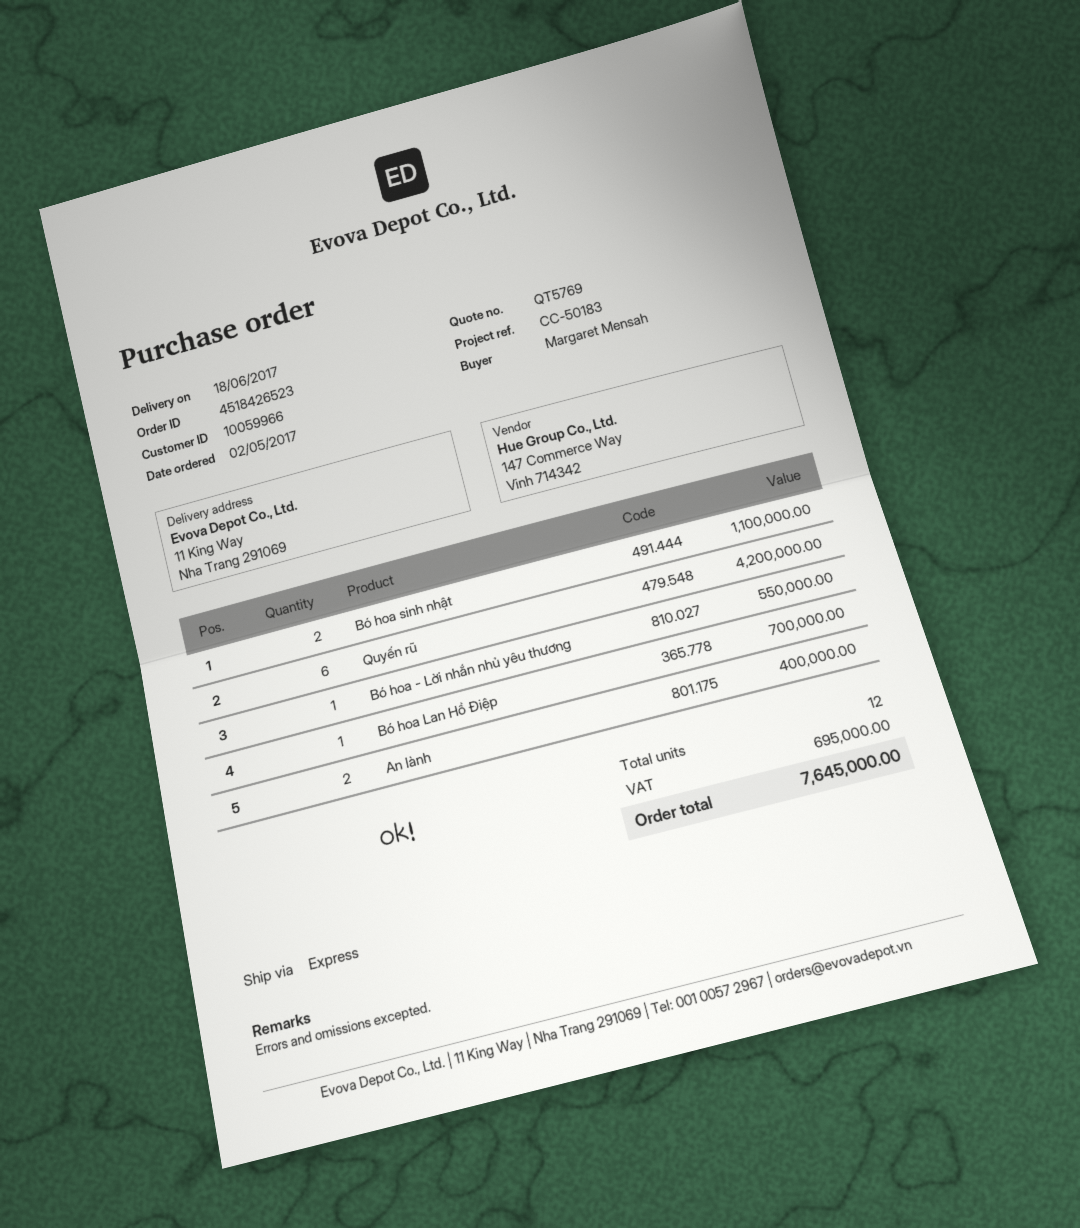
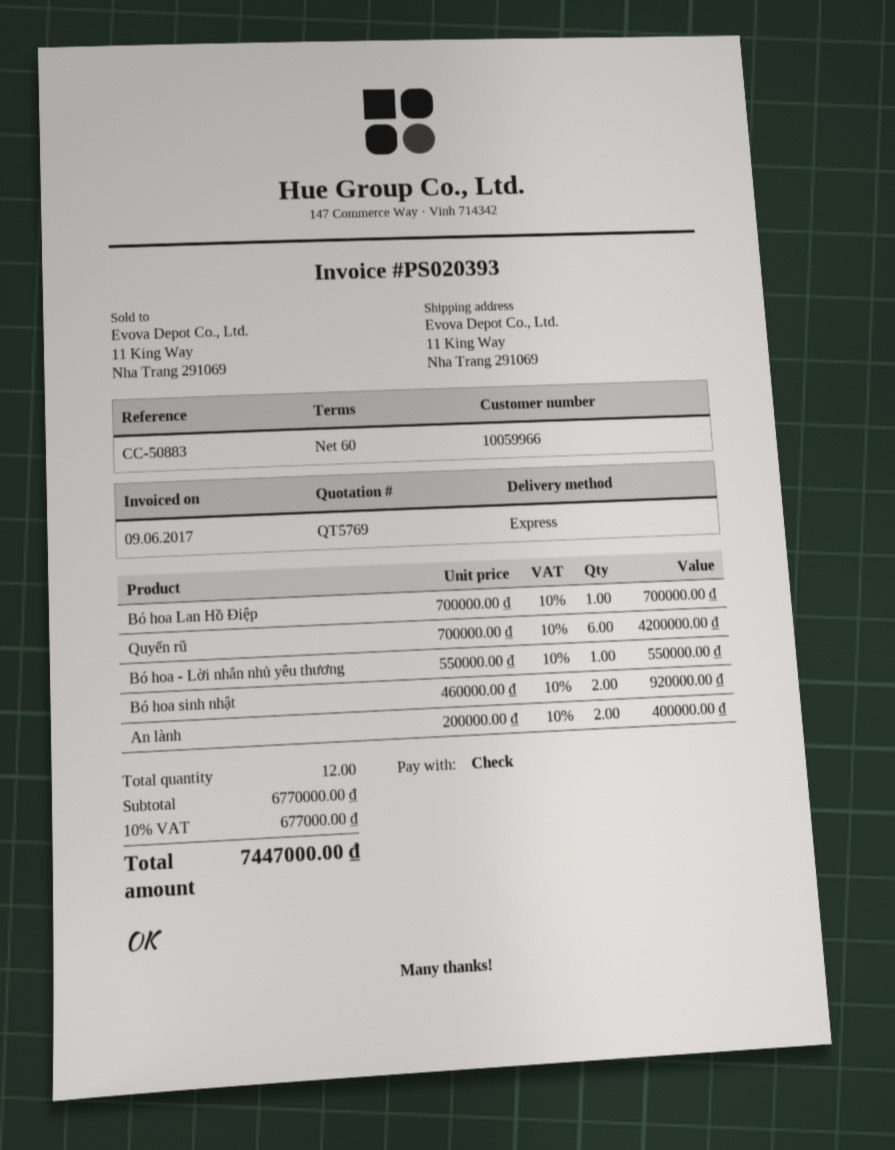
reference: CC-50183 -> CC-50883
Bó hoa sinh nhật: 2 for 1100000.00 -> 2 for 920000.00
tax: 695000.00 -> 677000.00
total: 7645000.00 -> 7447000.00

